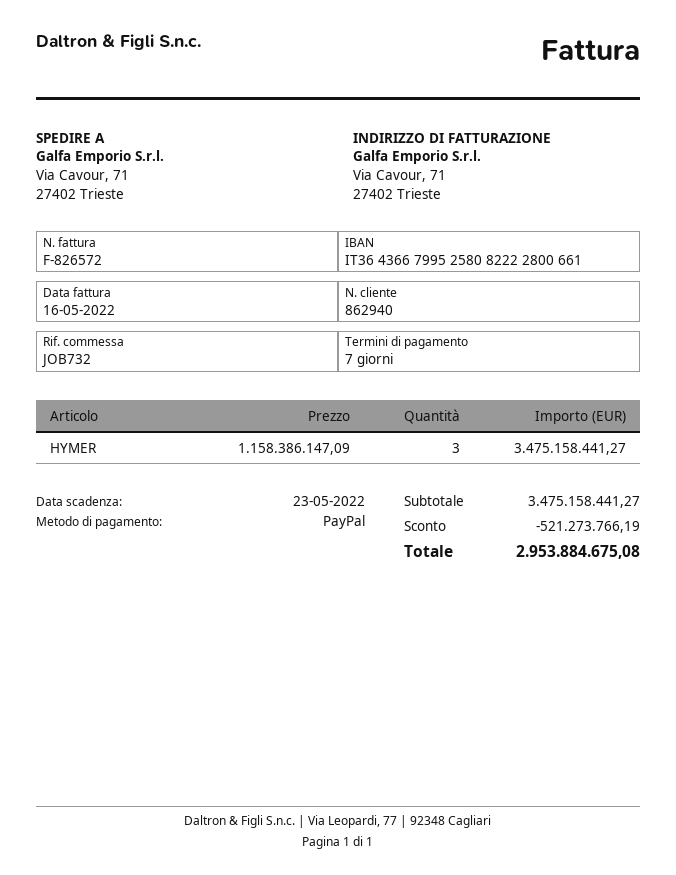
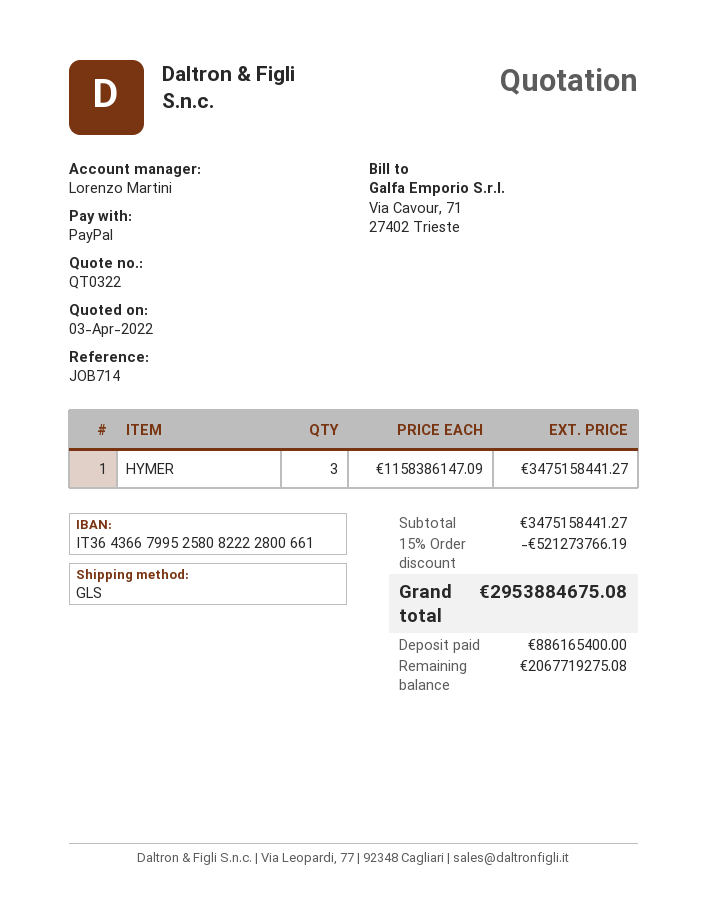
reference: JOB732 -> JOB714

